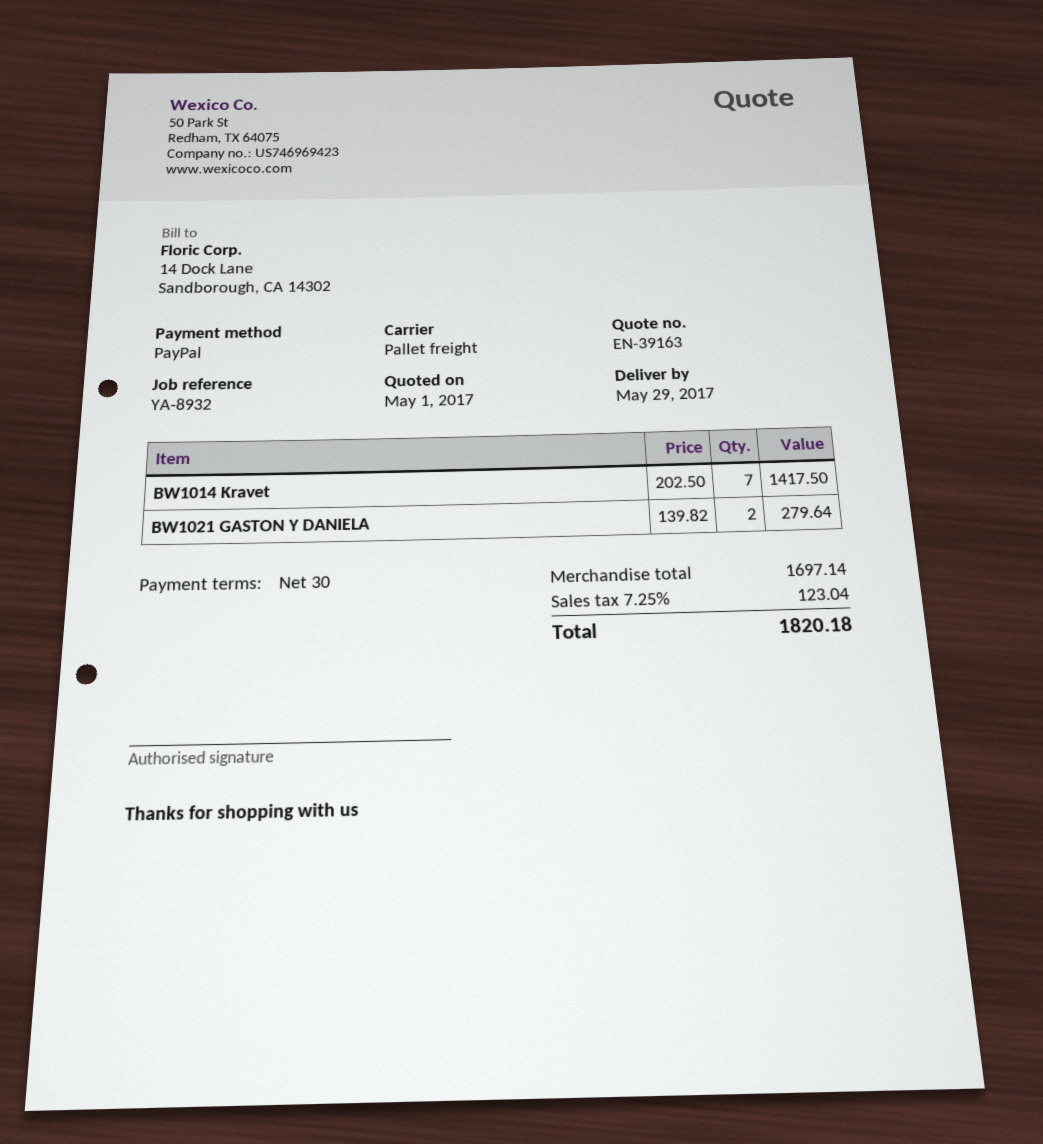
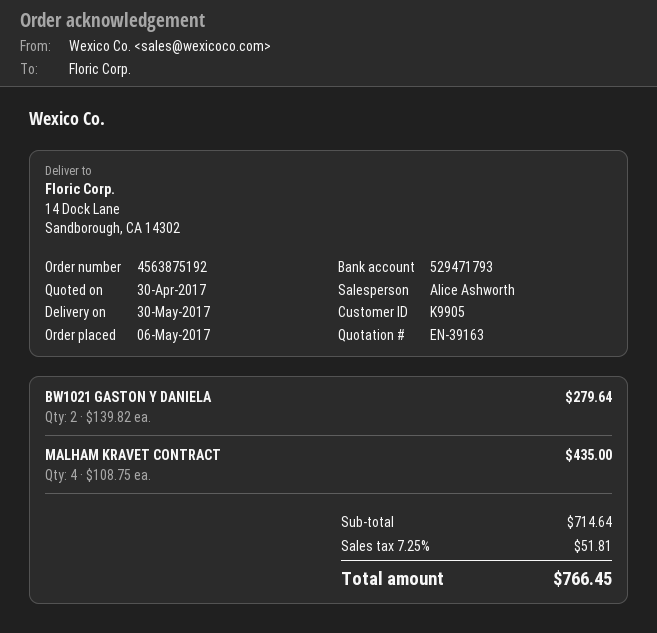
quote date: 2017-05-01 -> 2017-04-30
delivery date: 2017-05-29 -> 2017-05-30
BW1014 Kravet: 7 x 202.50 = 1417.50 -> none
MALHAM KRAVET CONTRACT: none -> 4 x 108.75 = 435.00
subtotal: 1697.14 -> 714.64
tax: 7.25% = 123.04 -> 7.25% = 51.81
total: 1820.18 -> 766.45

